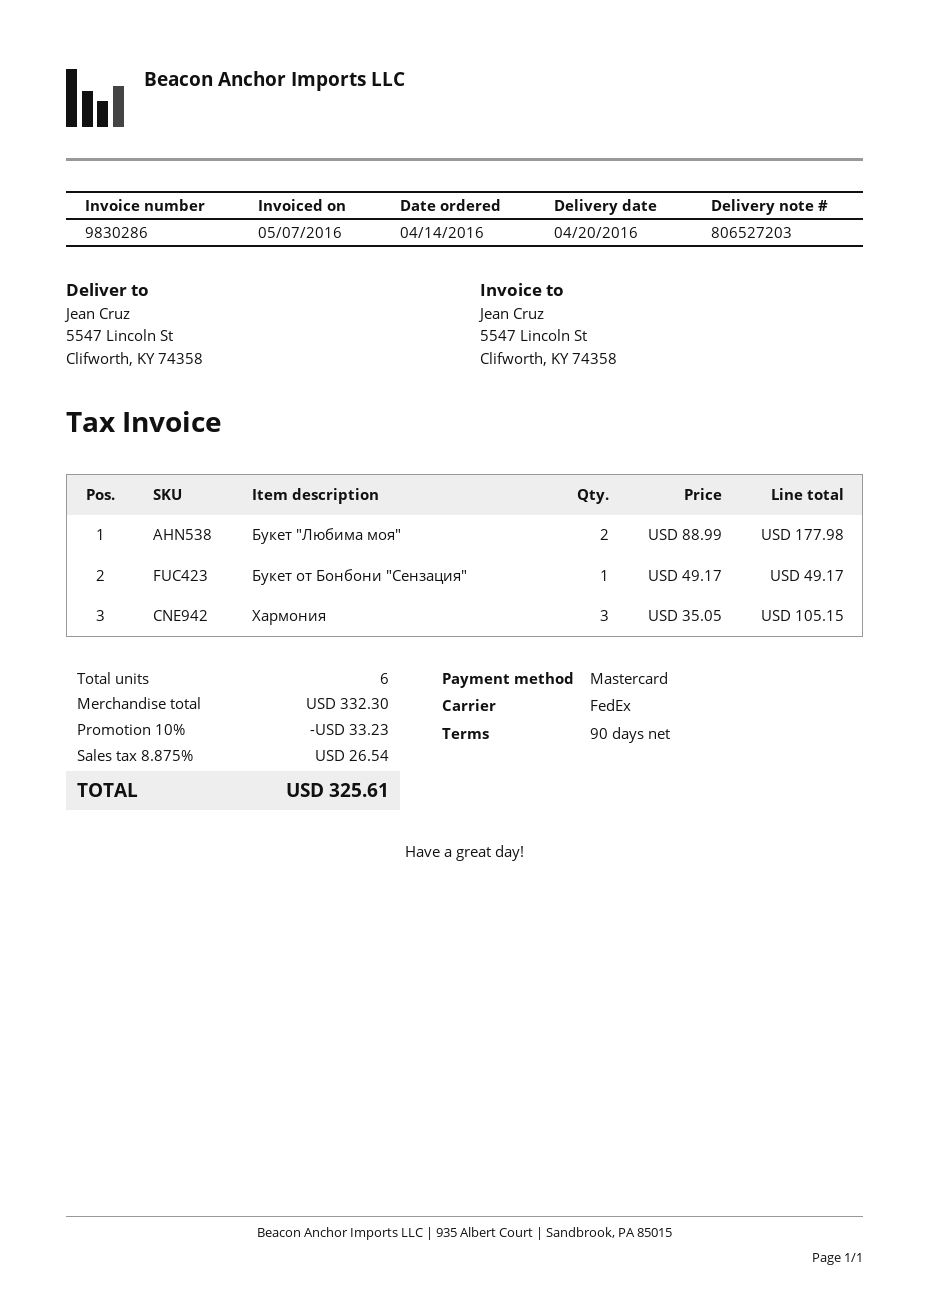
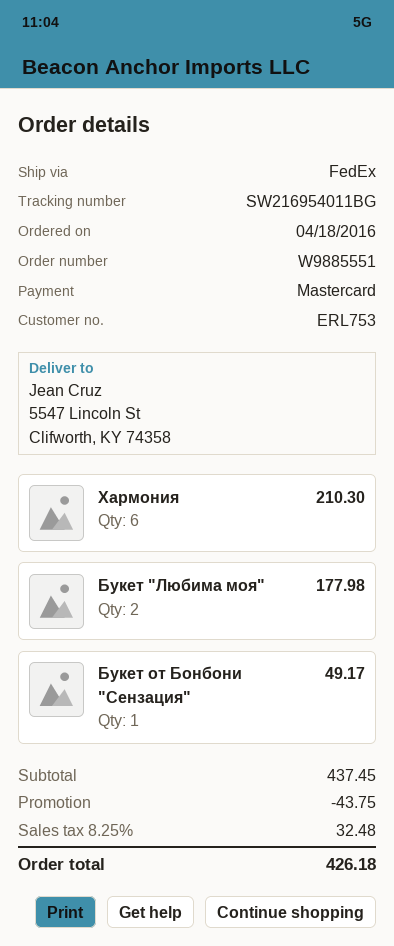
order date: 2016-04-14 -> 2016-04-18
Хармония: 3 for 105.15 -> 6 for 210.30
subtotal: 332.30 -> 437.45
discount: 33.23 -> 43.75
tax: 8.875% = 26.54 -> 8.25% = 32.48
total: 325.61 -> 426.18

